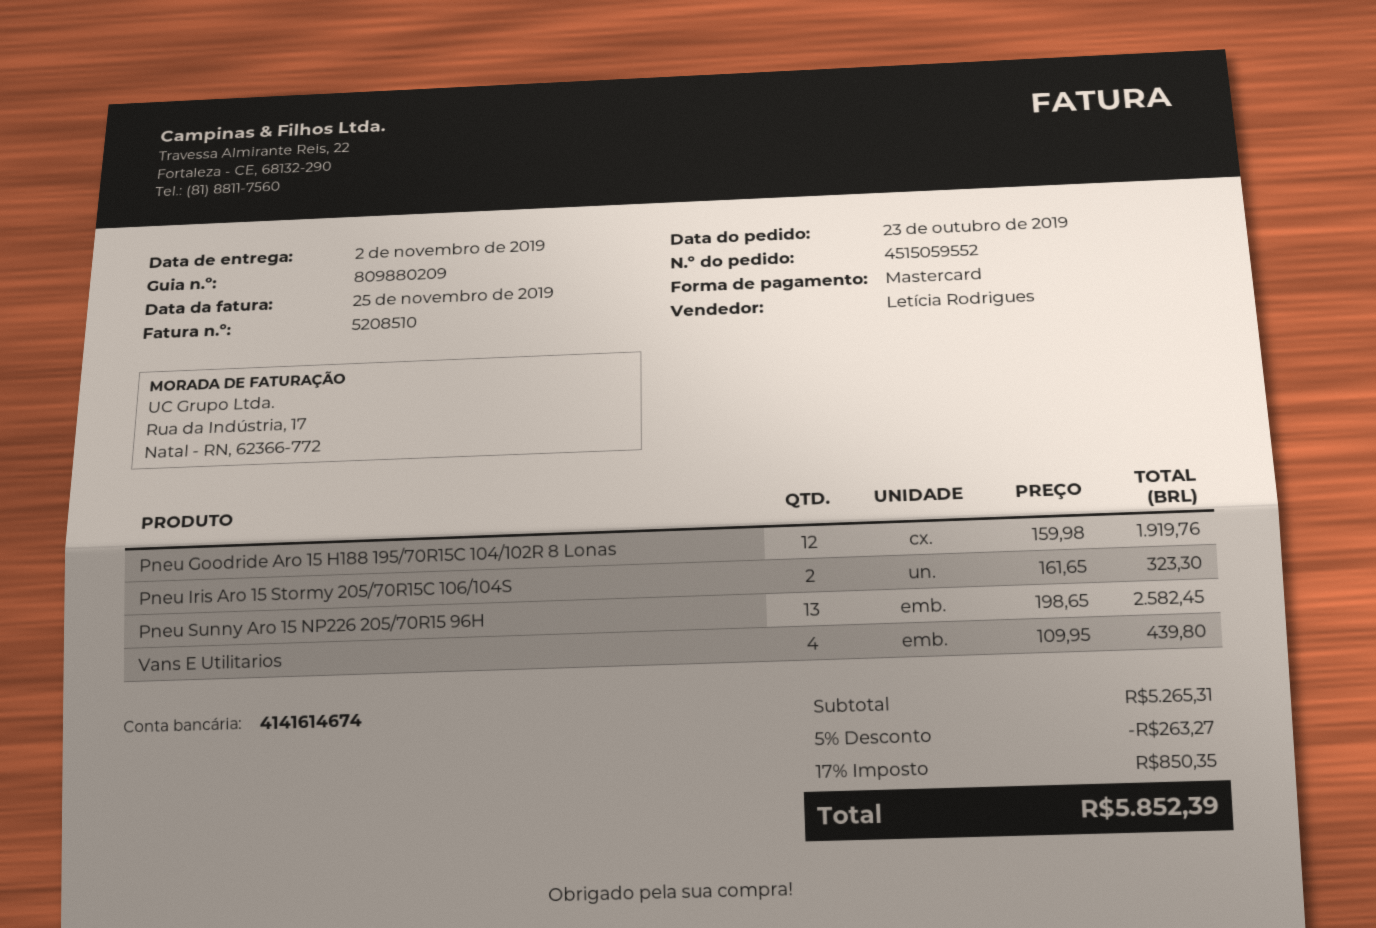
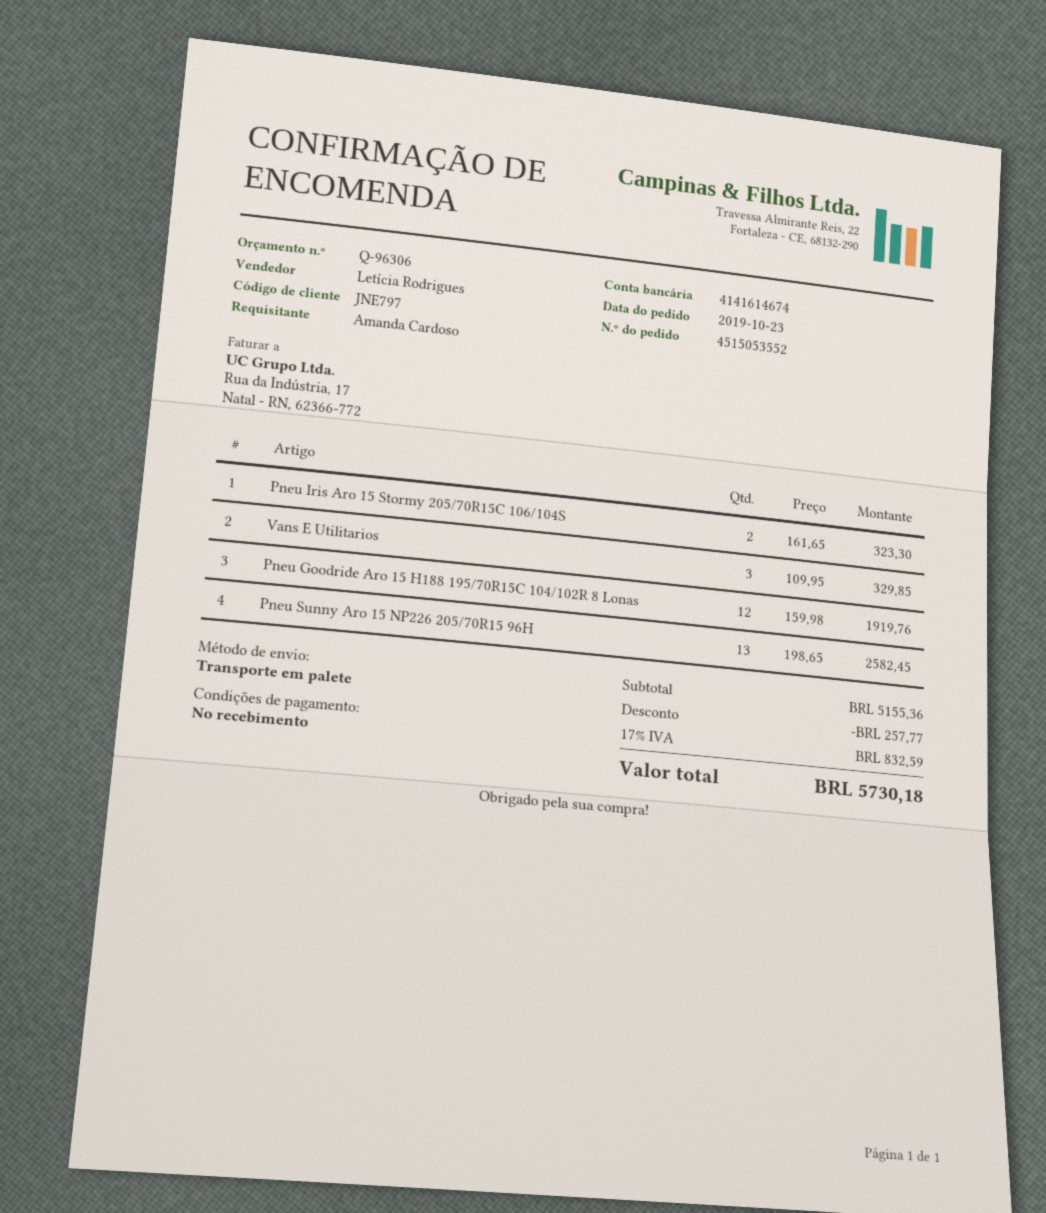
order number: 4515059552 -> 4515053552
Vans E Utilitarios: 4 x 109.95 = 439.80 -> 3 x 109.95 = 329.85
subtotal: 5265.31 -> 5155.36
discount: 263.27 -> 257.77
tax: 17% = 850.35 -> 17% = 832.59
total: 5852.39 -> 5730.18

